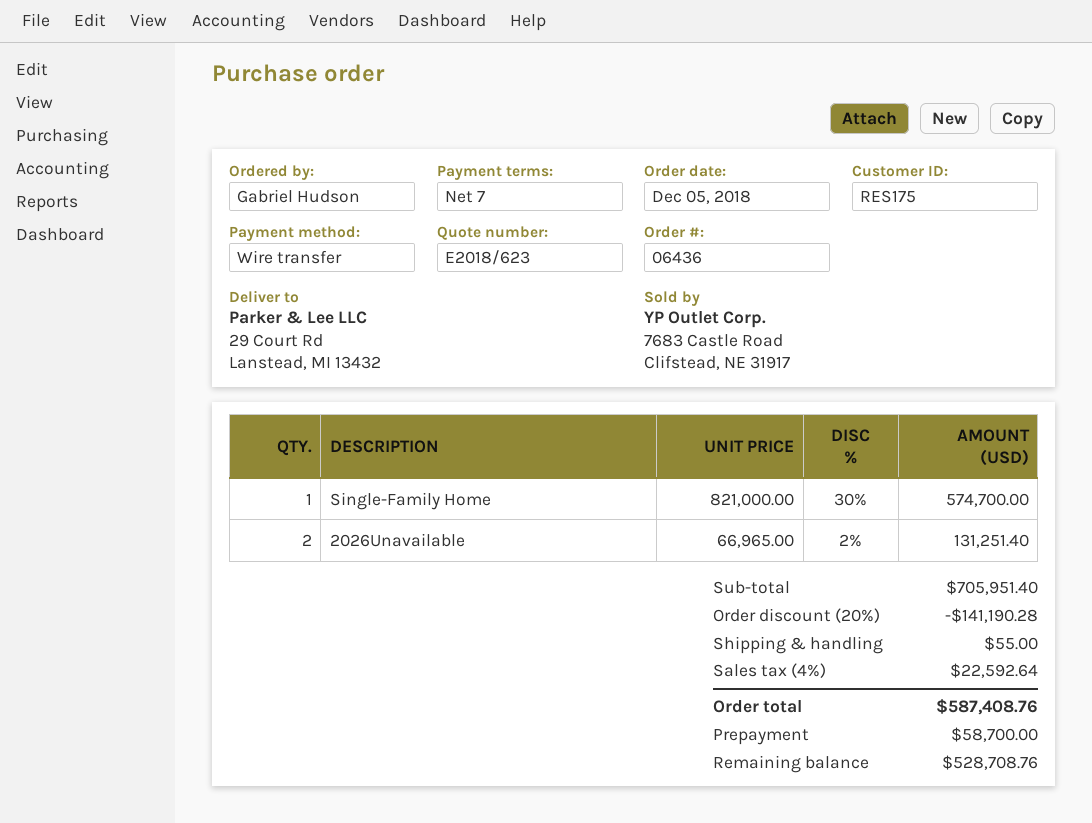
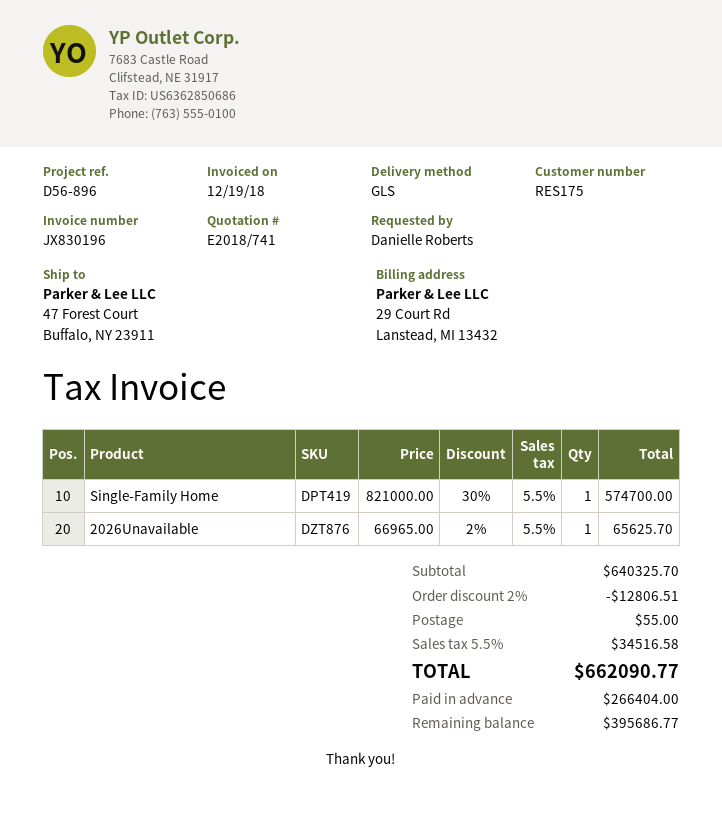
quote number: E2018/623 -> E2018/741
ordered by: Gabriel Hudson -> Danielle Roberts
ship to: 29 Court Rd, Lanstead, MI 13432 -> 47 Forest Court, Buffalo, NY 23911
2026Unavailable: 2 x 66965.00 - 2% = 131251.40 -> 1 x 66965.00 - 2% = 65625.70
subtotal: 705951.40 -> 640325.70
discount: 20% = 141190.28 -> 2% = 12806.51
tax: 4% = 22592.64 -> 5.5% = 34516.58
total: 587408.76 -> 662090.77
deposit: 58700.00 -> 266404.00
balance: 528708.76 -> 395686.77

